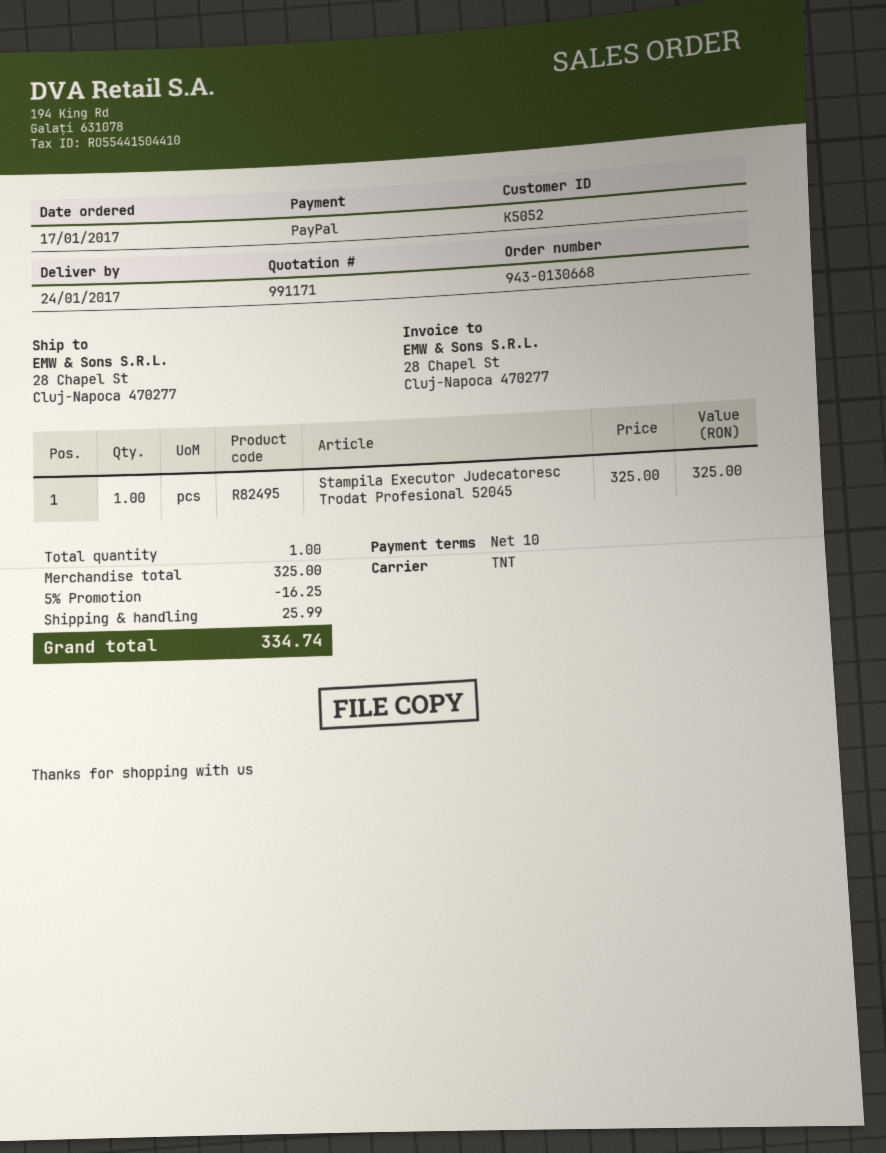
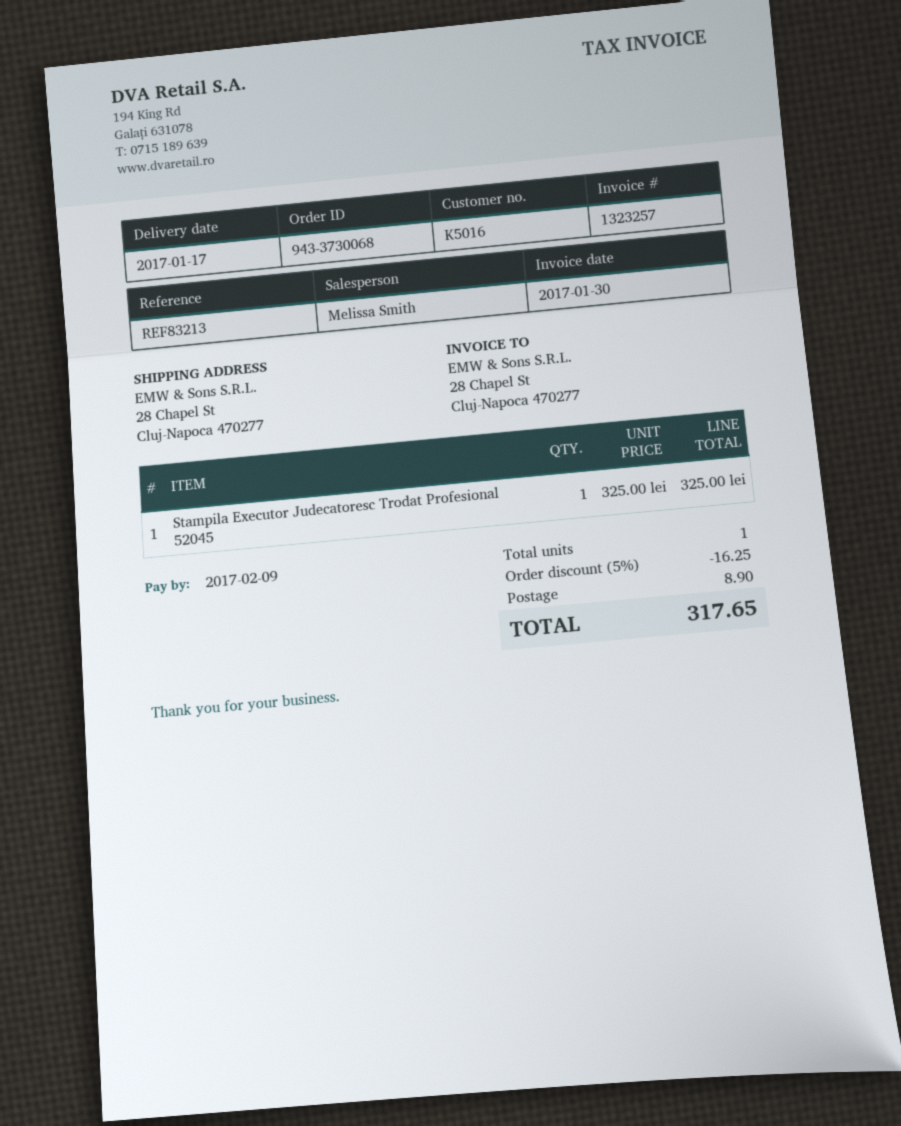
order number: 943-0130668 -> 943-3730068
delivery date: 2017-01-24 -> 2017-01-17
customer number: K5052 -> K5016
shipping: 25.99 -> 8.90
total: 334.74 -> 317.65

